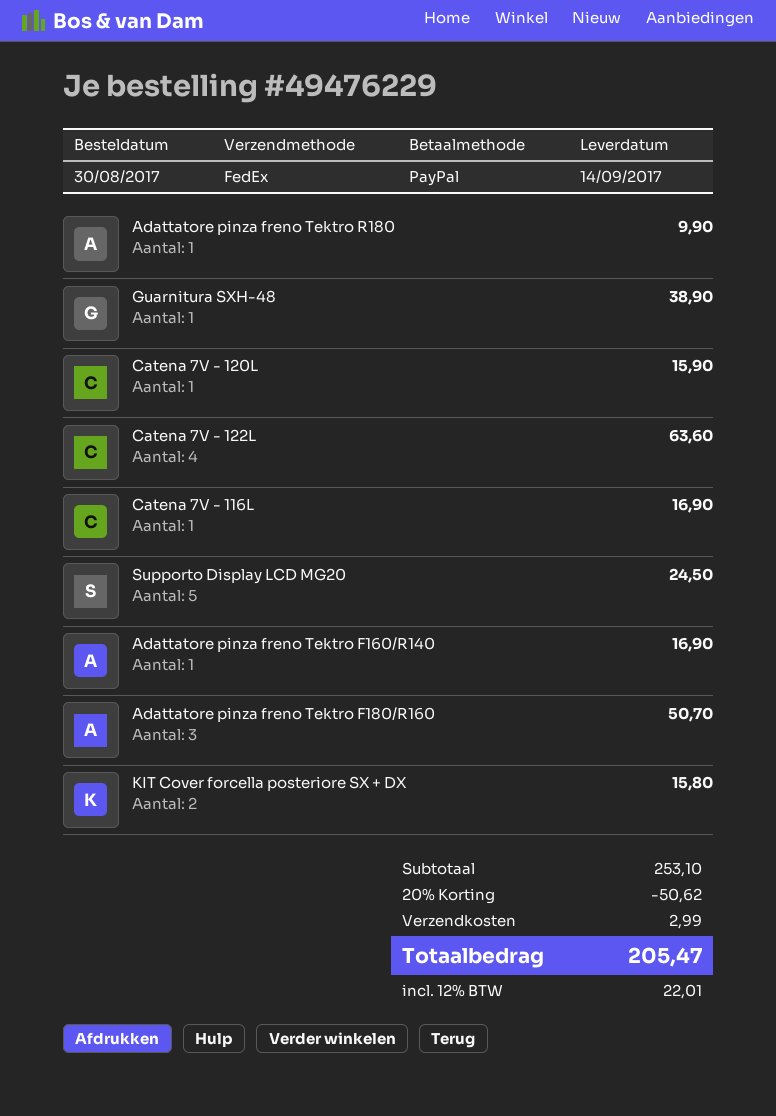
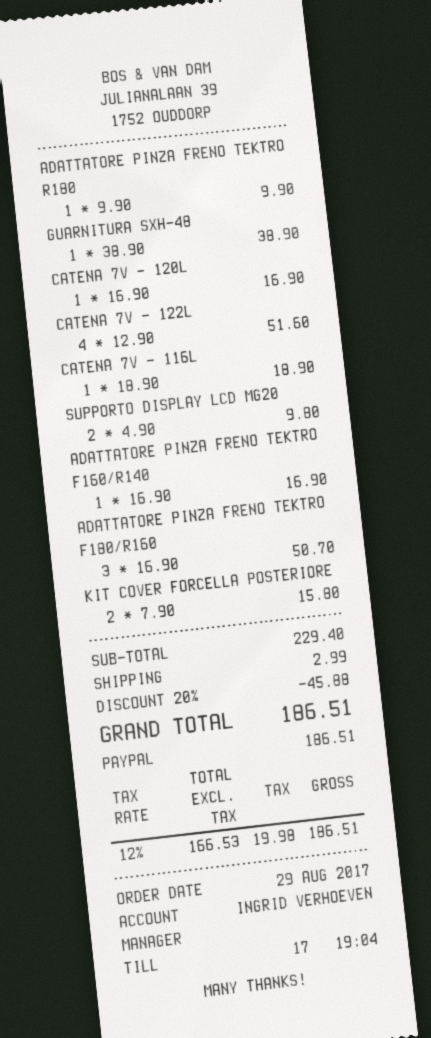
order date: 2017-08-30 -> 2017-08-29
Catena 7V - 120L: 1 for 15.90 -> 1 for 16.90
Catena 7V - 122L: 4 for 63.60 -> 4 for 51.60
Catena 7V - 116L: 1 for 16.90 -> 1 for 18.90
Supporto Display LCD MG20: 5 for 24.50 -> 2 for 9.80
subtotal: 253.10 -> 229.40
discount: 20% = 50.62 -> 20% = 45.88
tax: 12% = 22.01 -> 12% = 19.98
total: 205.47 -> 186.51

